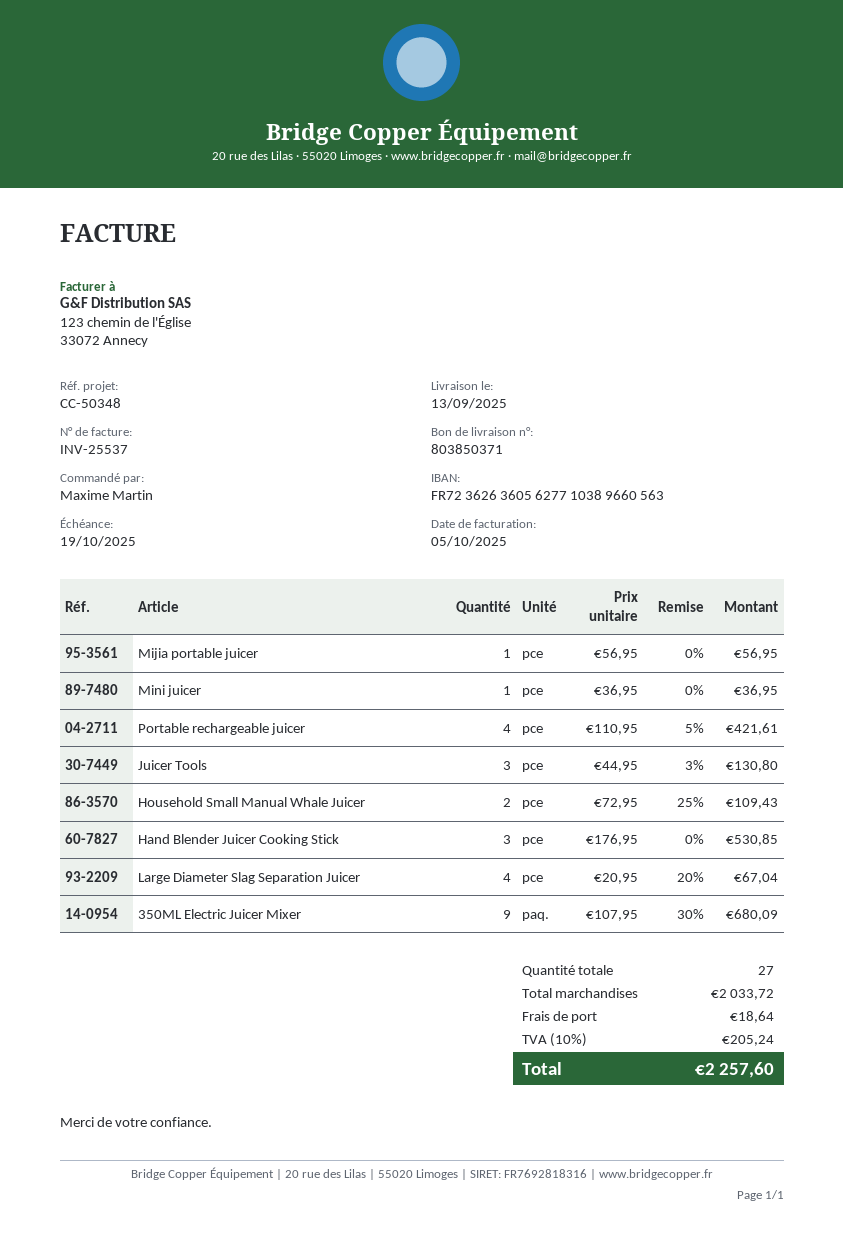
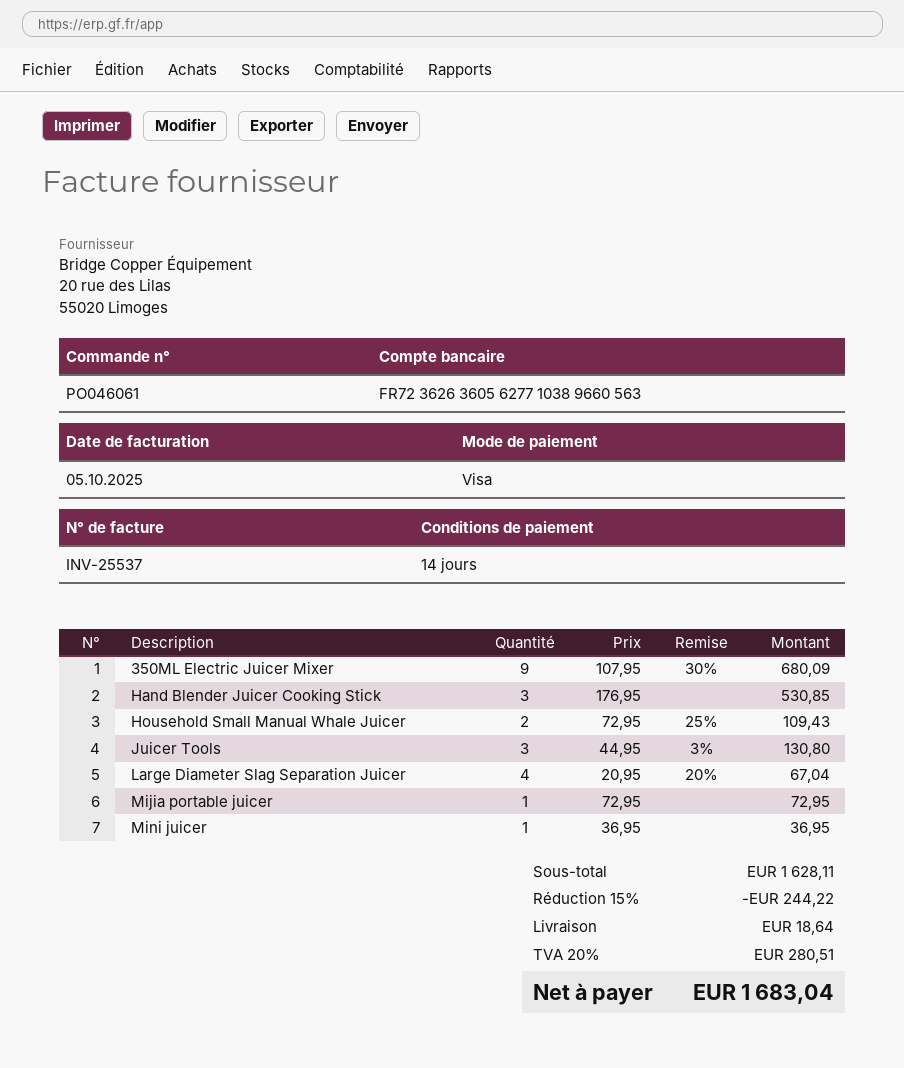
Mijia portable juicer: 1 x 56.95 = 56.95 -> 1 x 72.95 = 72.95
Portable rechargeable juicer: 4 x 110.95 - 5% = 421.61 -> none
subtotal: 2033.72 -> 1628.11
discount: none -> 15% = 244.22
tax: 10% = 205.24 -> 20% = 280.51
total: 2257.60 -> 1683.04

